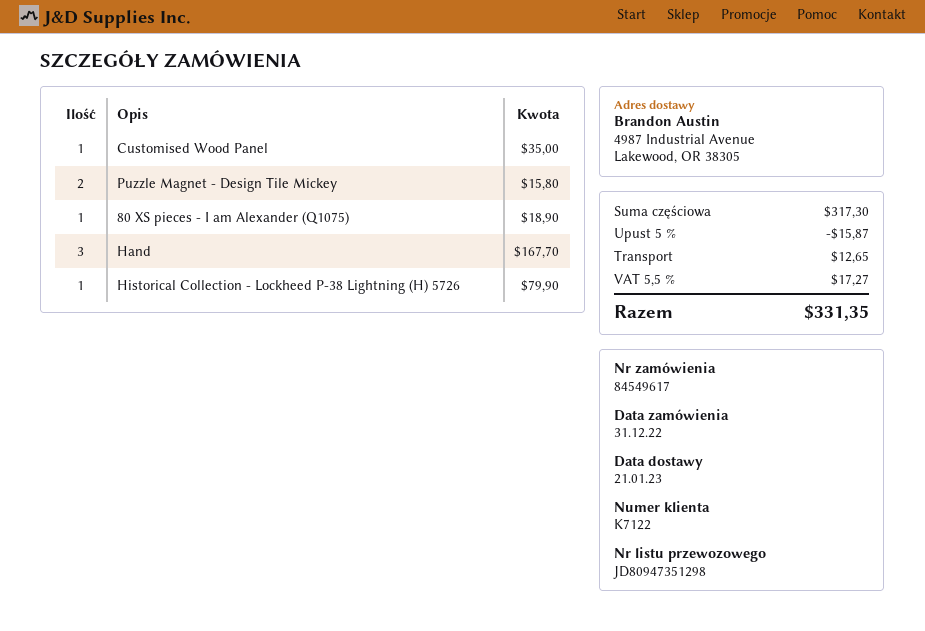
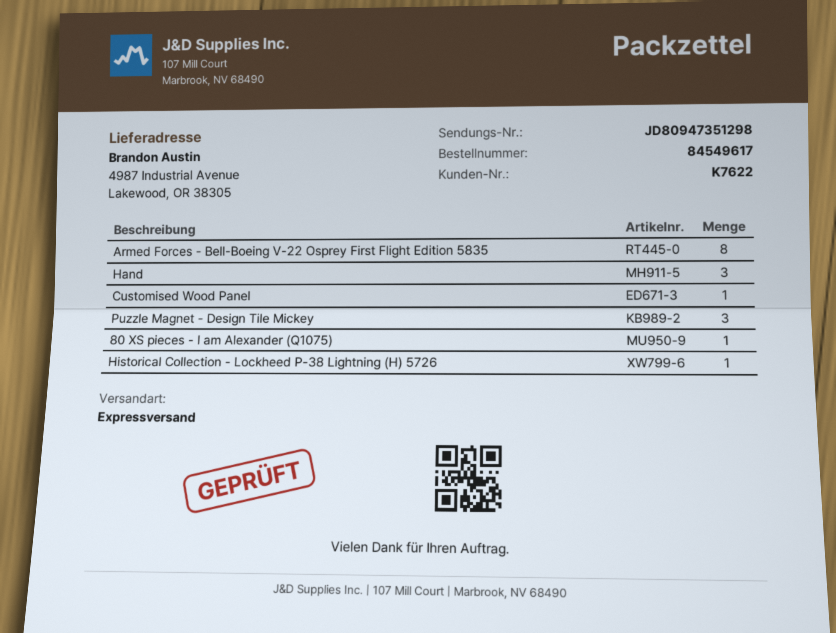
customer number: K7122 -> K7622
Puzzle Magnet - Design Tile Mickey: 2 -> 3
Armed Forces - Bell-Boeing V-22 Osprey First Flight Edition 5835: none -> 8

